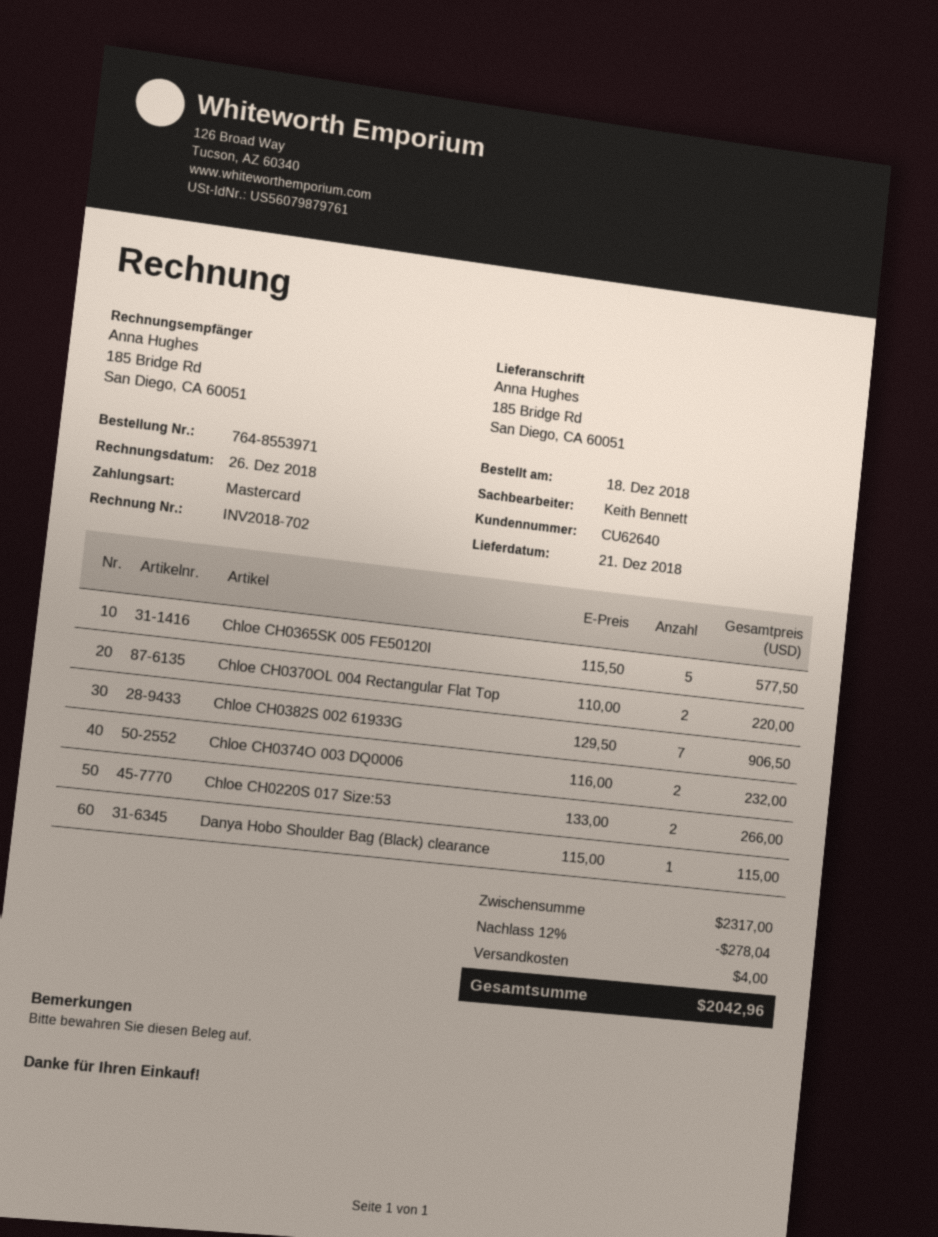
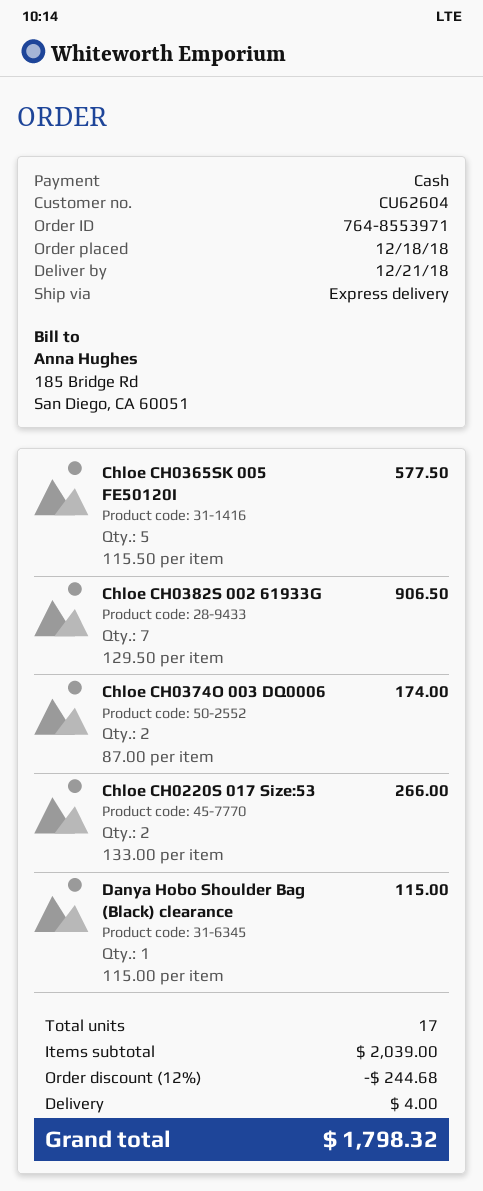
customer number: CU62640 -> CU62604
payment method: Mastercard -> cash
Chloe CH0370OL 004 Rectangular Flat Top: 2 x 110.00 = 220.00 -> none
Chloe CH0374O 003 DQ0006: 2 x 116.00 = 232.00 -> 2 x 87.00 = 174.00
subtotal: 2317.00 -> 2039.00
discount: 12% = 278.04 -> 12% = 244.68
total: 2042.96 -> 1798.32

